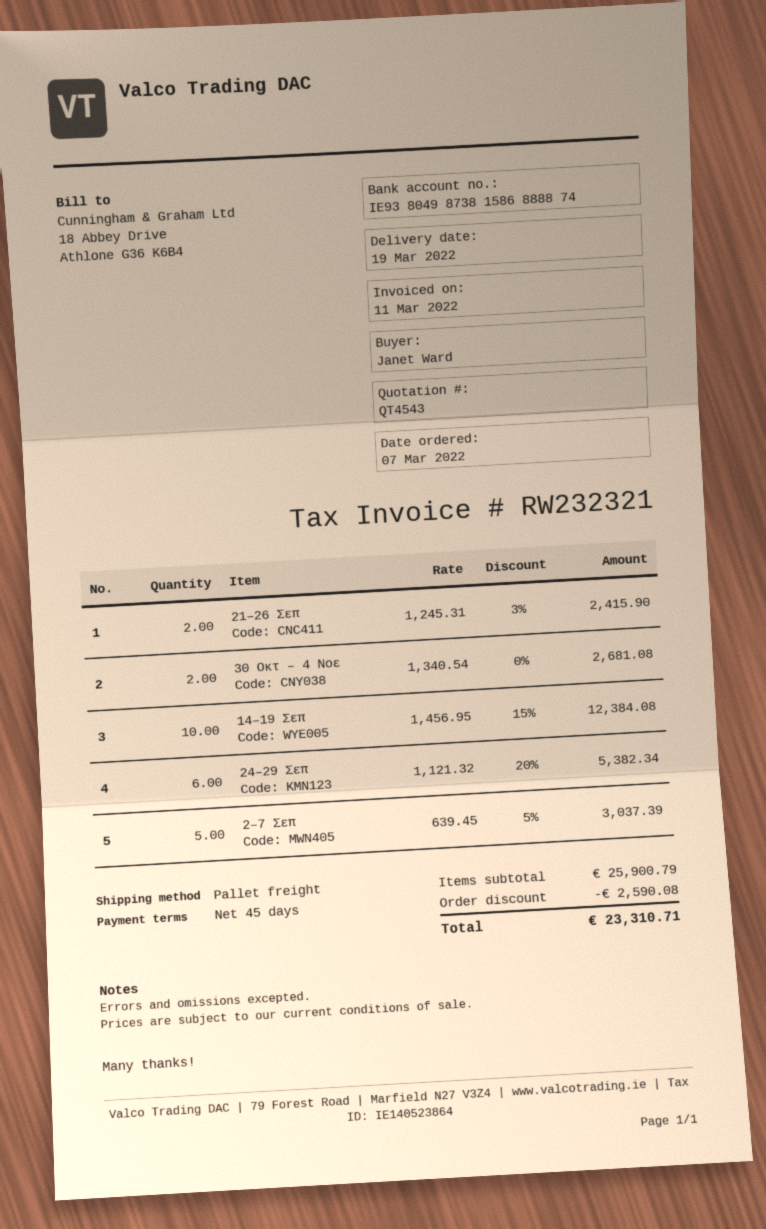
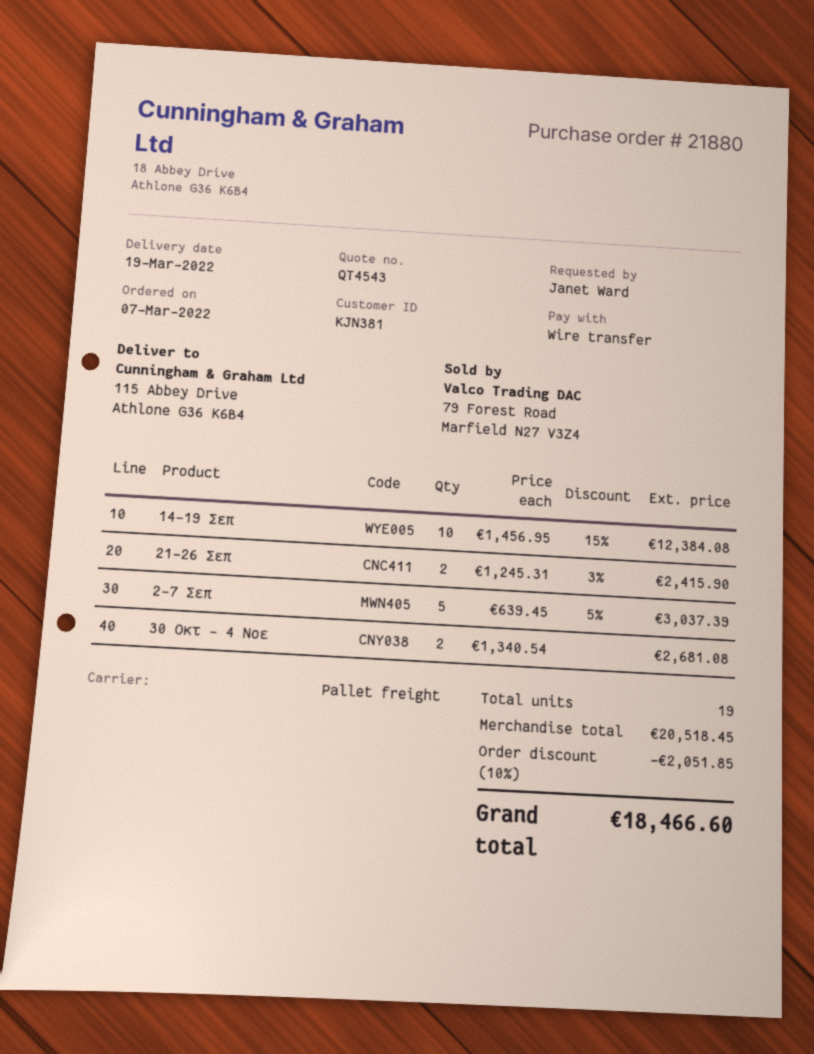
24–29 Σεπ: 6 x 1121.32 - 20% = 5382.34 -> none
subtotal: 25900.79 -> 20518.45
discount: 2590.08 -> 2051.85
total: 23310.71 -> 18466.60

